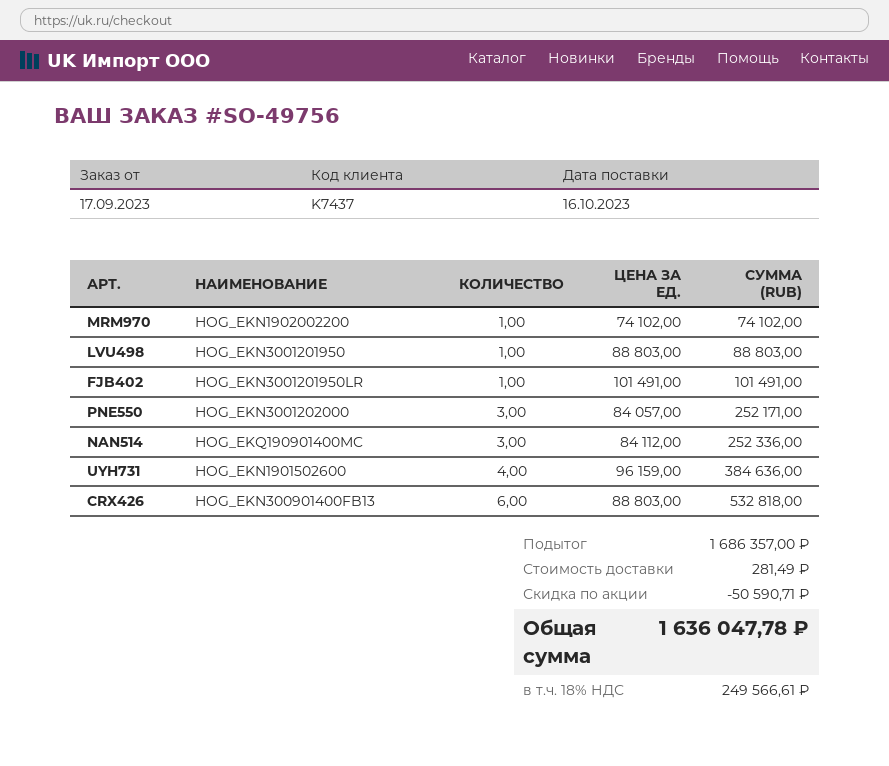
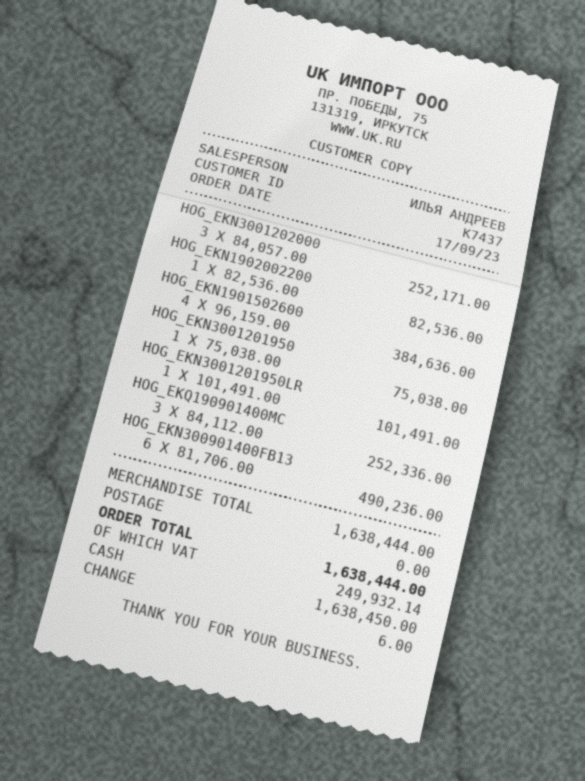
HOG_EKN1902002200: 1 x 74102.00 = 74102.00 -> 1 x 82536.00 = 82536.00
HOG_EKN3001201950: 1 x 88803.00 = 88803.00 -> 1 x 75038.00 = 75038.00
HOG_EKN300901400FB13: 6 x 88803.00 = 532818.00 -> 6 x 81706.00 = 490236.00
subtotal: 1686357.00 -> 1638444.00
discount: 50590.71 -> none
shipping: 281.49 -> 0.00
tax: 249566.61 -> 249932.14
total: 1636047.78 -> 1638444.00

